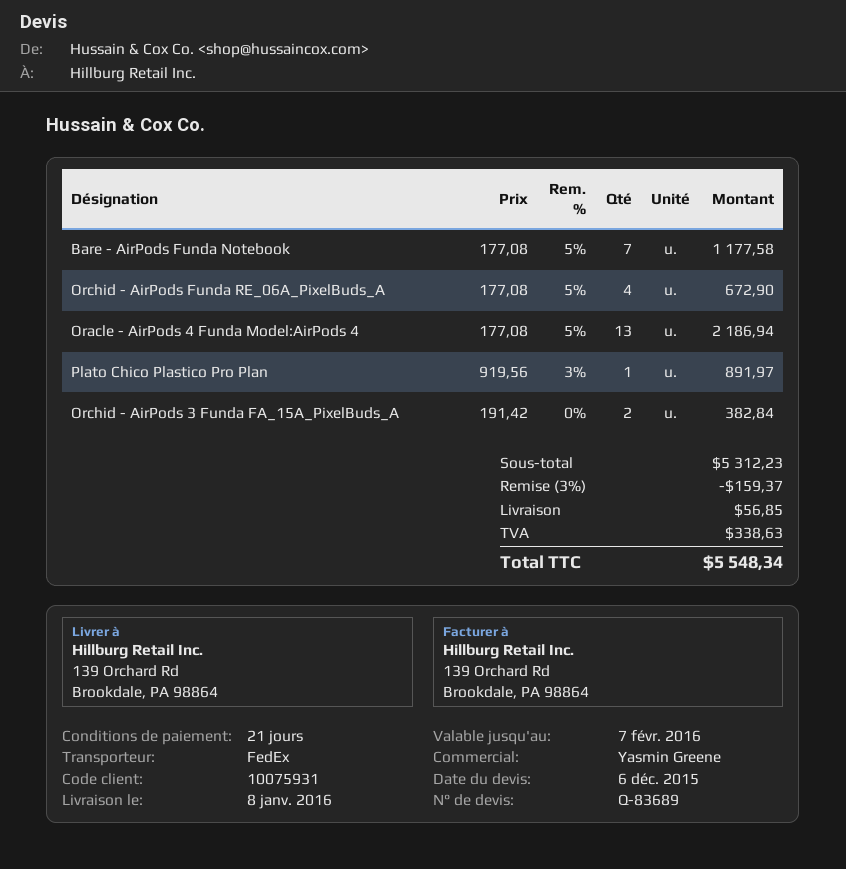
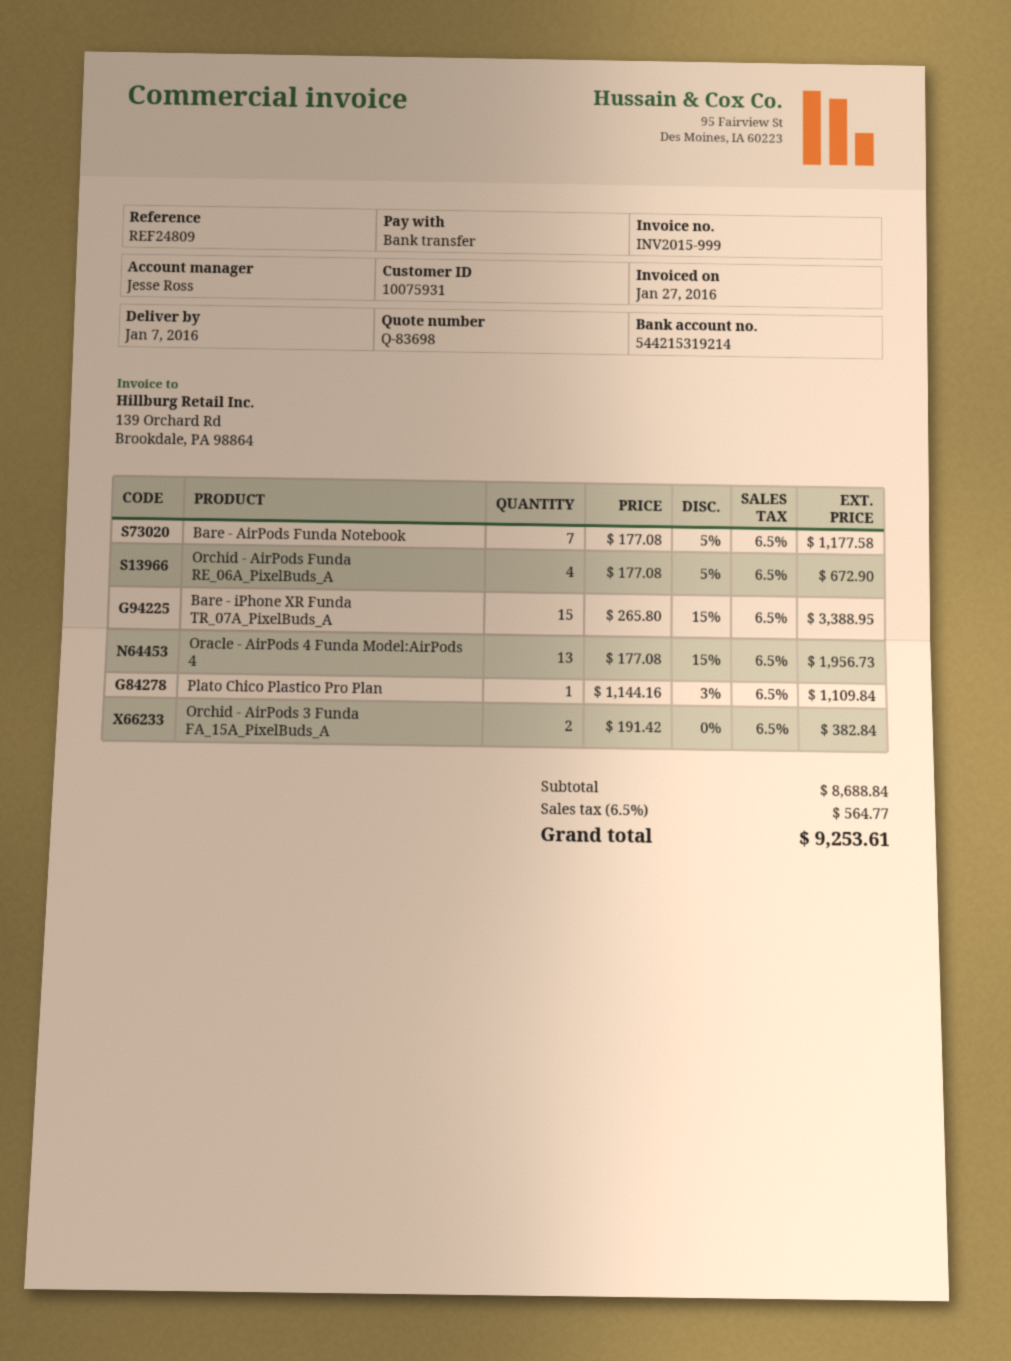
quote number: Q-83689 -> Q-83698
delivery date: 2016-01-08 -> 2016-01-07
sales rep: Yasmin Greene -> Jesse Ross
Oracle - AirPods 4 Funda Model:AirPods 4: 13 x 177.08 - 5% = 2186.94 -> 13 x 177.08 - 15% = 1956.73
Plato Chico Plastico Pro Plan: 1 x 919.56 - 3% = 891.97 -> 1 x 1144.16 - 3% = 1109.84
Bare - iPhone XR Funda TR_07A_PixelBuds_A: none -> 15 x 265.80 - 15% = 3388.95
subtotal: 5312.23 -> 8688.84
discount: 3% = 159.37 -> none
shipping: 56.85 -> none
tax: 338.63 -> 564.77
total: 5548.34 -> 9253.61

